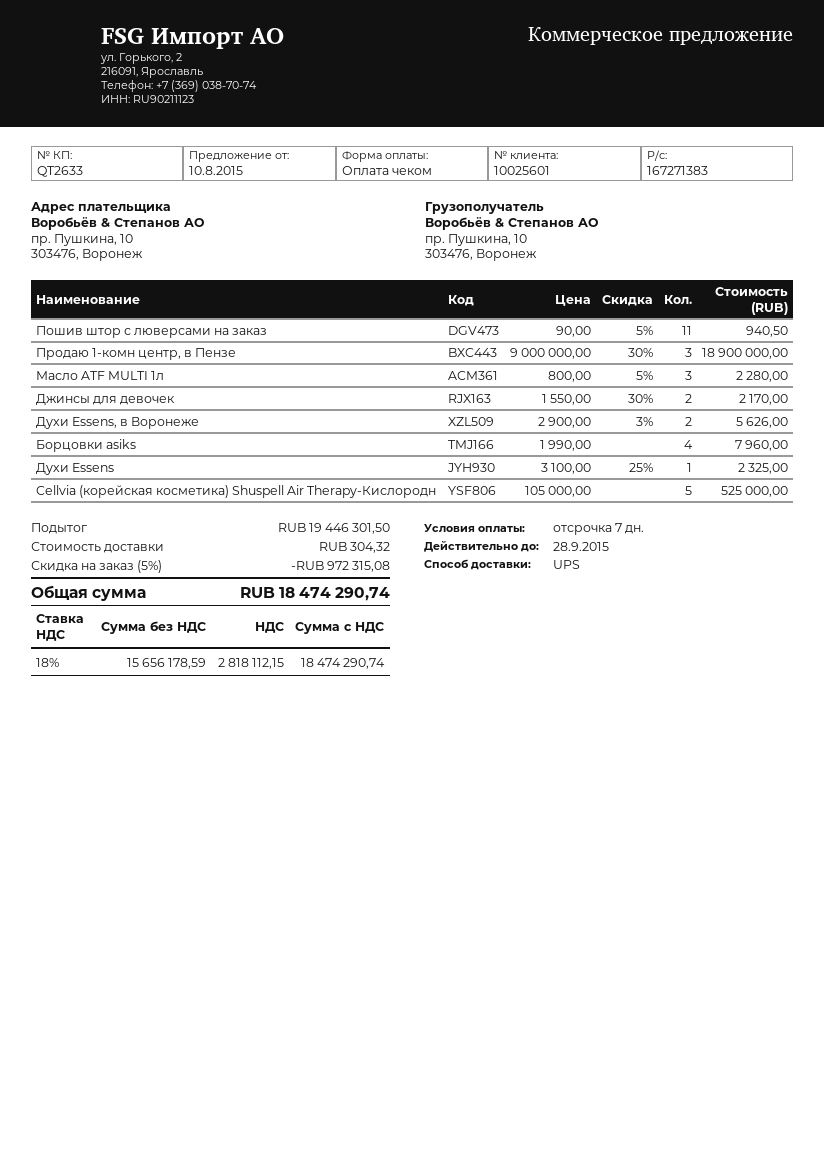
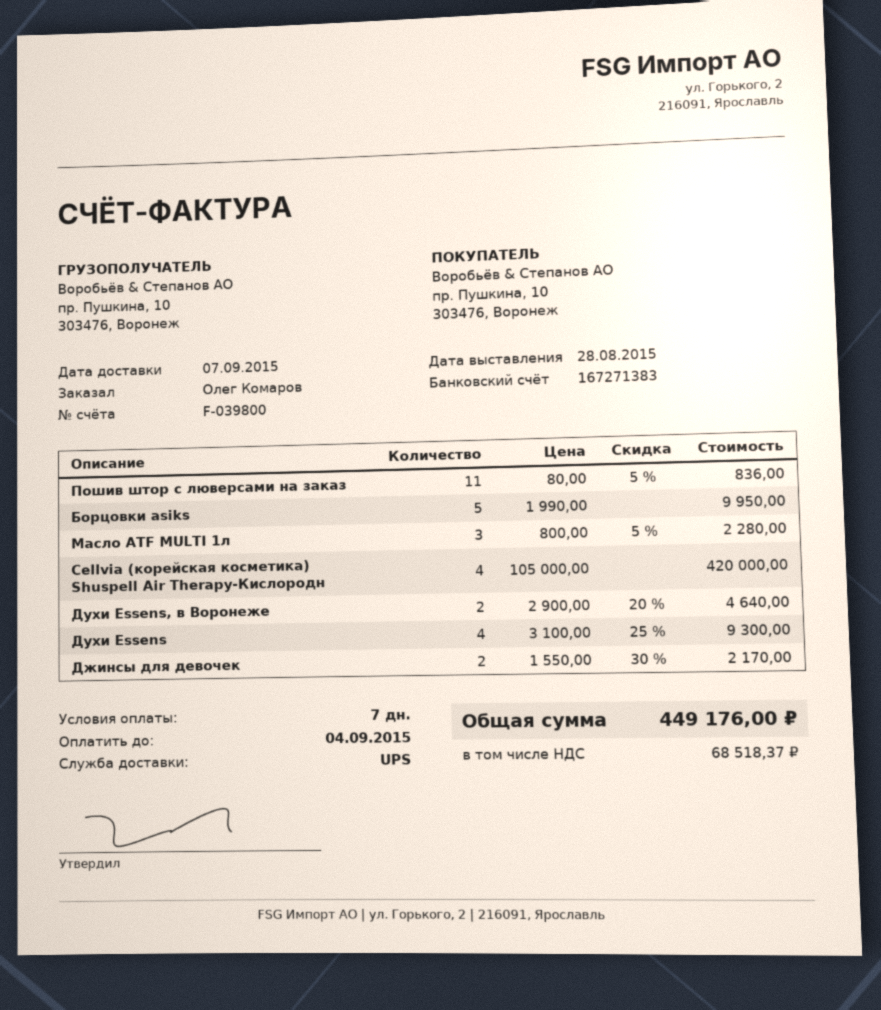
Пошив штор с люверсами на заказ: 11 x 90.00 - 5% = 940.50 -> 11 x 80.00 - 5% = 836.00
Продаю 1-комн центр, в Пензе: 3 x 9000000.00 - 30% = 18900000.00 -> none
Духи Essens, в Воронеже: 2 x 2900.00 - 3% = 5626.00 -> 2 x 2900.00 - 20% = 4640.00
Борцовки asiks: 4 x 1990.00 = 7960.00 -> 5 x 1990.00 = 9950.00
Духи Essens: 1 x 3100.00 - 25% = 2325.00 -> 4 x 3100.00 - 25% = 9300.00
Cellvia (корейская косметика) Shuspell Air Therapy-Кислородн: 5 x 105000.00 = 525000.00 -> 4 x 105000.00 = 420000.00
discount: 5% = 972315.08 -> none
shipping: 304.32 -> none
tax: 2818112.15 -> 68518.37
total: 18474290.74 -> 449176.00

